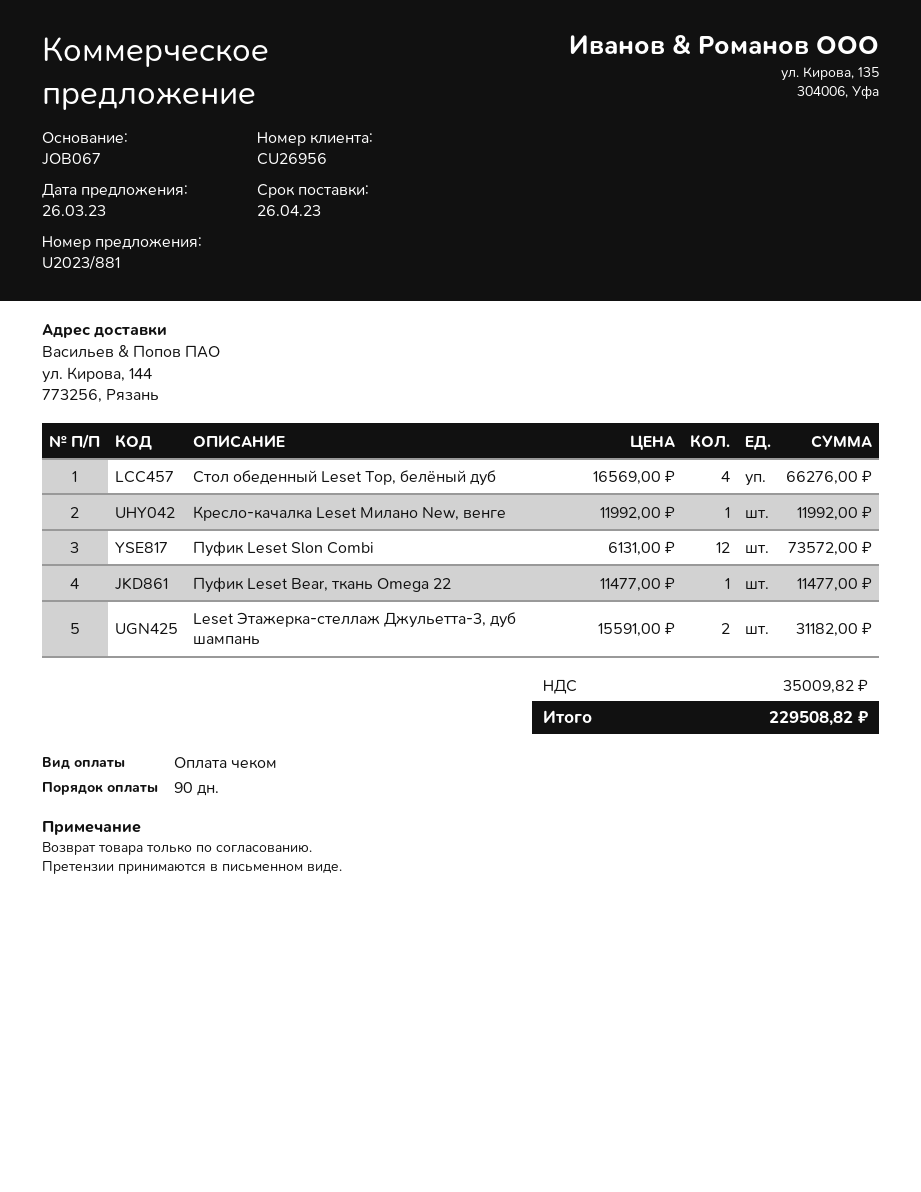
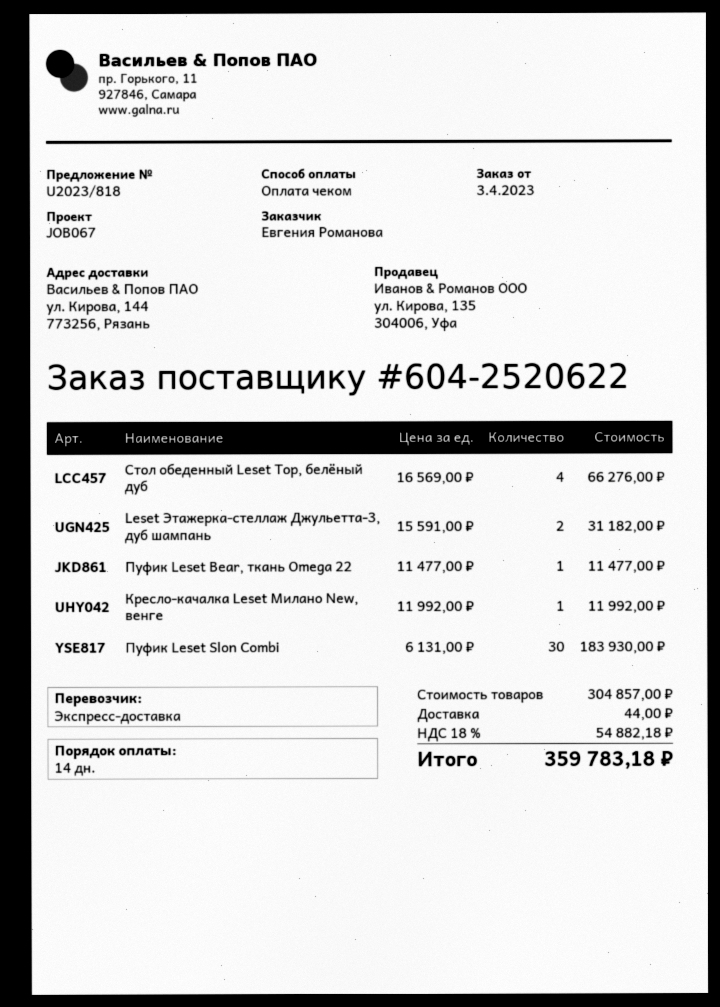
quote number: U2023/881 -> U2023/818
payment terms: 90 days -> 14 days
Пуфик Leset Slon Combi: 12 x 6131.00 = 73572.00 -> 30 x 6131.00 = 183930.00
shipping: none -> 44.00
tax: 35009.82 -> 54882.18
total: 229508.82 -> 359783.18

